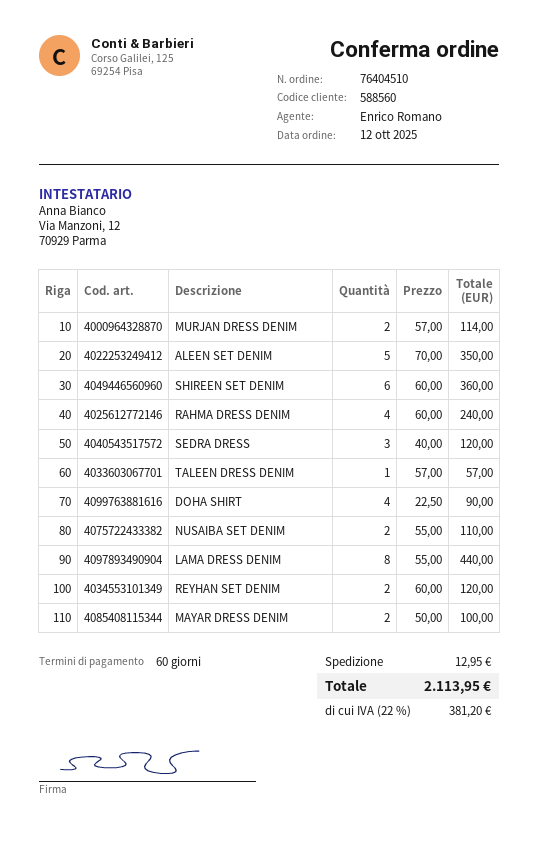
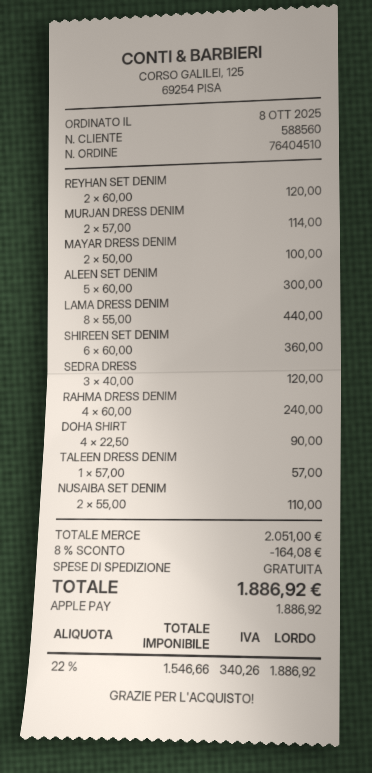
order date: 2025-10-12 -> 2025-10-08
ALEEN SET DENIM: 5 x 70.00 = 350.00 -> 5 x 60.00 = 300.00
discount: none -> 8% = 164.08
shipping: 12.95 -> 0.00
tax: 22% = 381.20 -> 22% = 340.26
total: 2113.95 -> 1886.92

